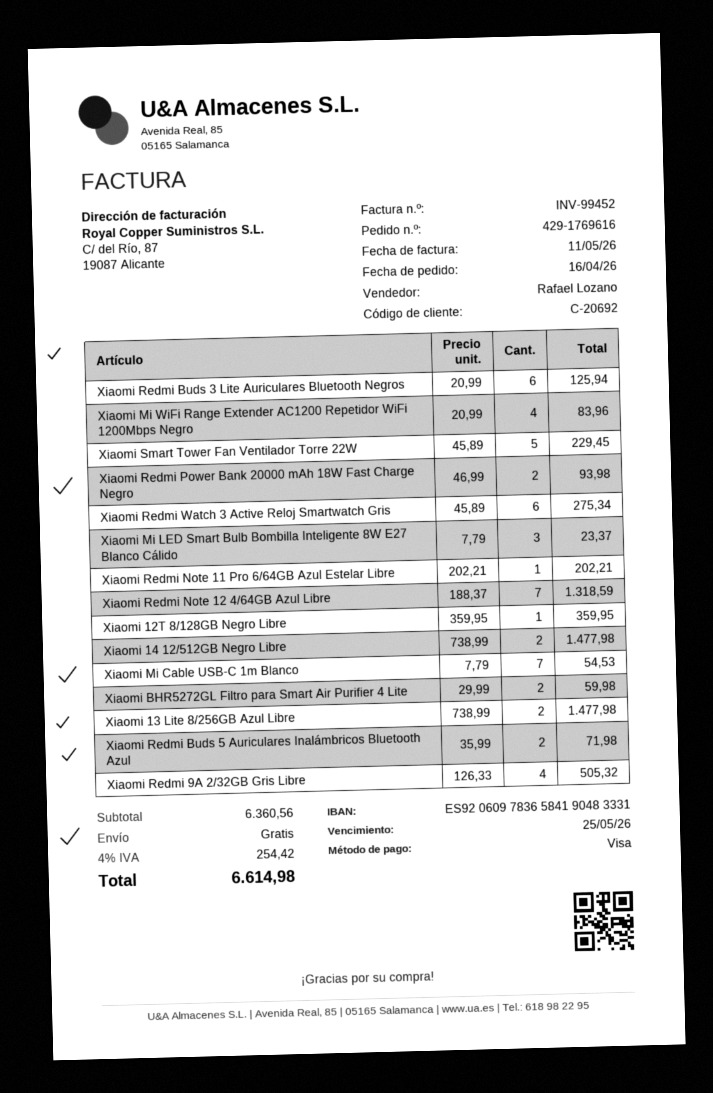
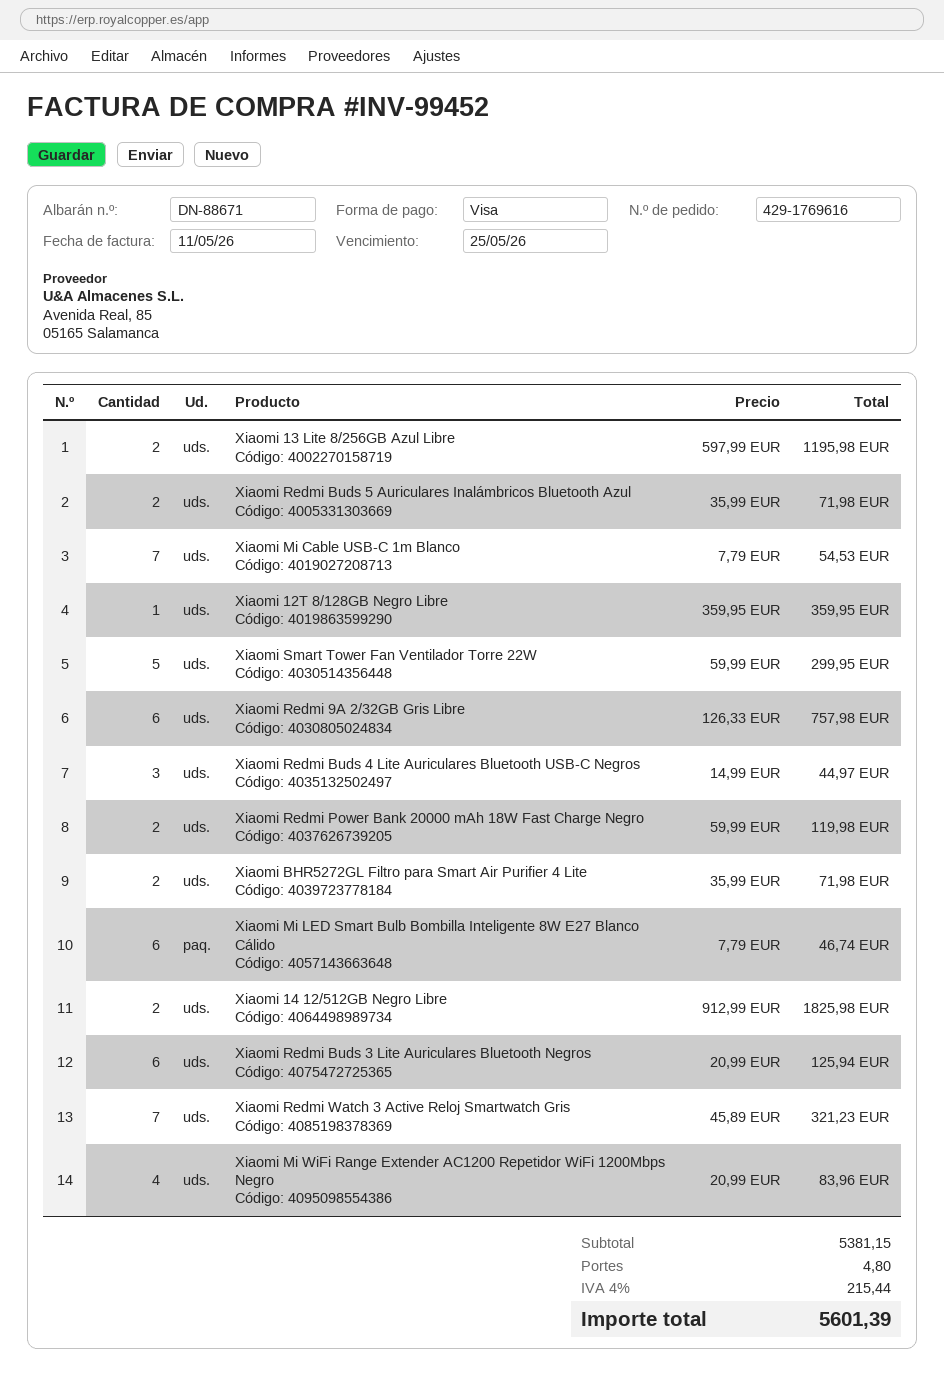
Xiaomi Smart Tower Fan Ventilador Torre 22W: 5 x 45.89 = 229.45 -> 5 x 59.99 = 299.95
Xiaomi Redmi Power Bank 20000 mAh 18W Fast Charge Negro: 2 x 46.99 = 93.98 -> 2 x 59.99 = 119.98
Xiaomi Redmi Watch 3 Active Reloj Smartwatch Gris: 6 x 45.89 = 275.34 -> 7 x 45.89 = 321.23
Xiaomi Mi LED Smart Bulb Bombilla Inteligente 8W E27 Blanco Cálido: 3 x 7.79 = 23.37 -> 6 x 7.79 = 46.74
Xiaomi Redmi Note 11 Pro 6/64GB Azul Estelar Libre: 1 x 202.21 = 202.21 -> none
Xiaomi Redmi Note 12 4/64GB Azul Libre: 7 x 188.37 = 1318.59 -> none
Xiaomi 14 12/512GB Negro Libre: 2 x 738.99 = 1477.98 -> 2 x 912.99 = 1825.98
Xiaomi BHR5272GL Filtro para Smart Air Purifier 4 Lite: 2 x 29.99 = 59.98 -> 2 x 35.99 = 71.98
Xiaomi 13 Lite 8/256GB Azul Libre: 2 x 738.99 = 1477.98 -> 2 x 597.99 = 1195.98
Xiaomi Redmi 9A 2/32GB Gris Libre: 4 x 126.33 = 505.32 -> 6 x 126.33 = 757.98
Xiaomi Redmi Buds 4 Lite Auriculares Bluetooth USB-C Negros: none -> 3 x 14.99 = 44.97
subtotal: 6360.56 -> 5381.15
shipping: 0.00 -> 4.80
tax: 4% = 254.42 -> 4% = 215.44
total: 6614.98 -> 5601.39

